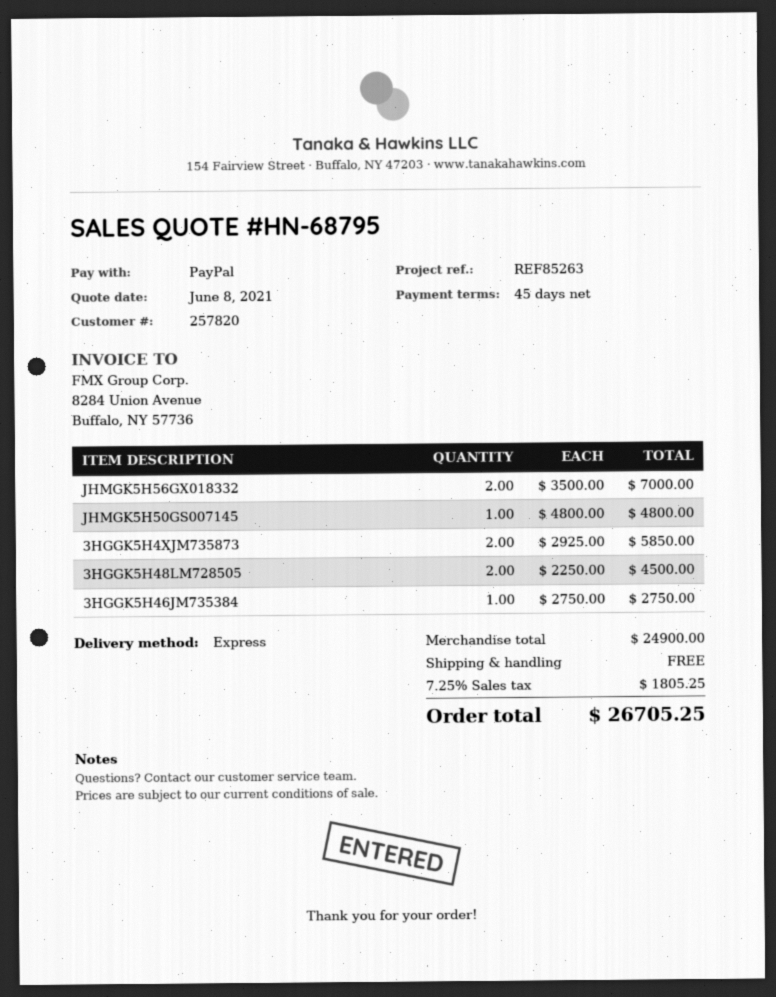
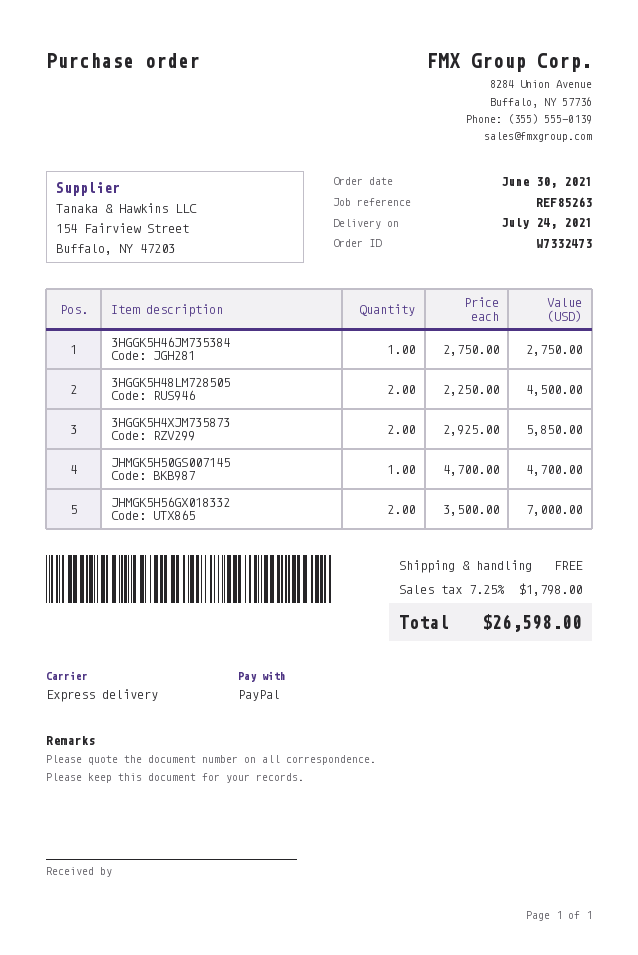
JHMGK5H50GS007145: 1 x 4800.00 = 4800.00 -> 1 x 4700.00 = 4700.00
tax: 7.25% = 1805.25 -> 7.25% = 1798.00
total: 26705.25 -> 26598.00

